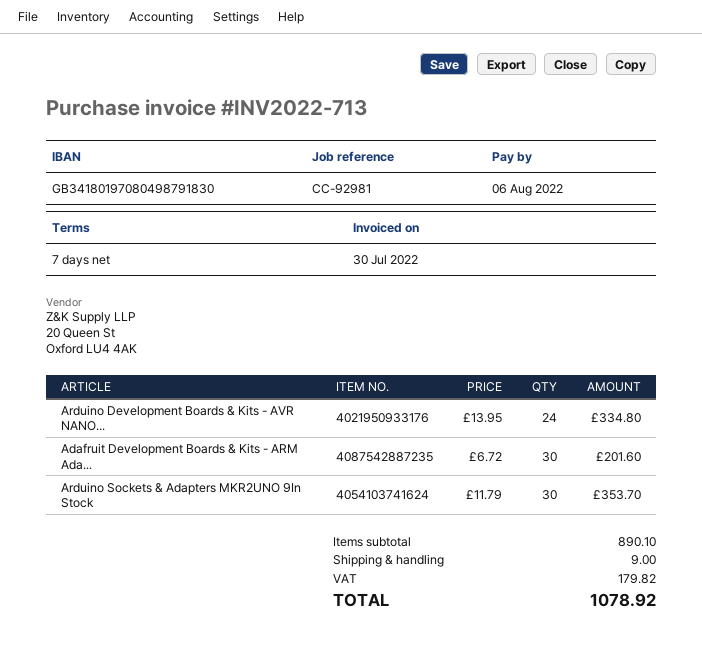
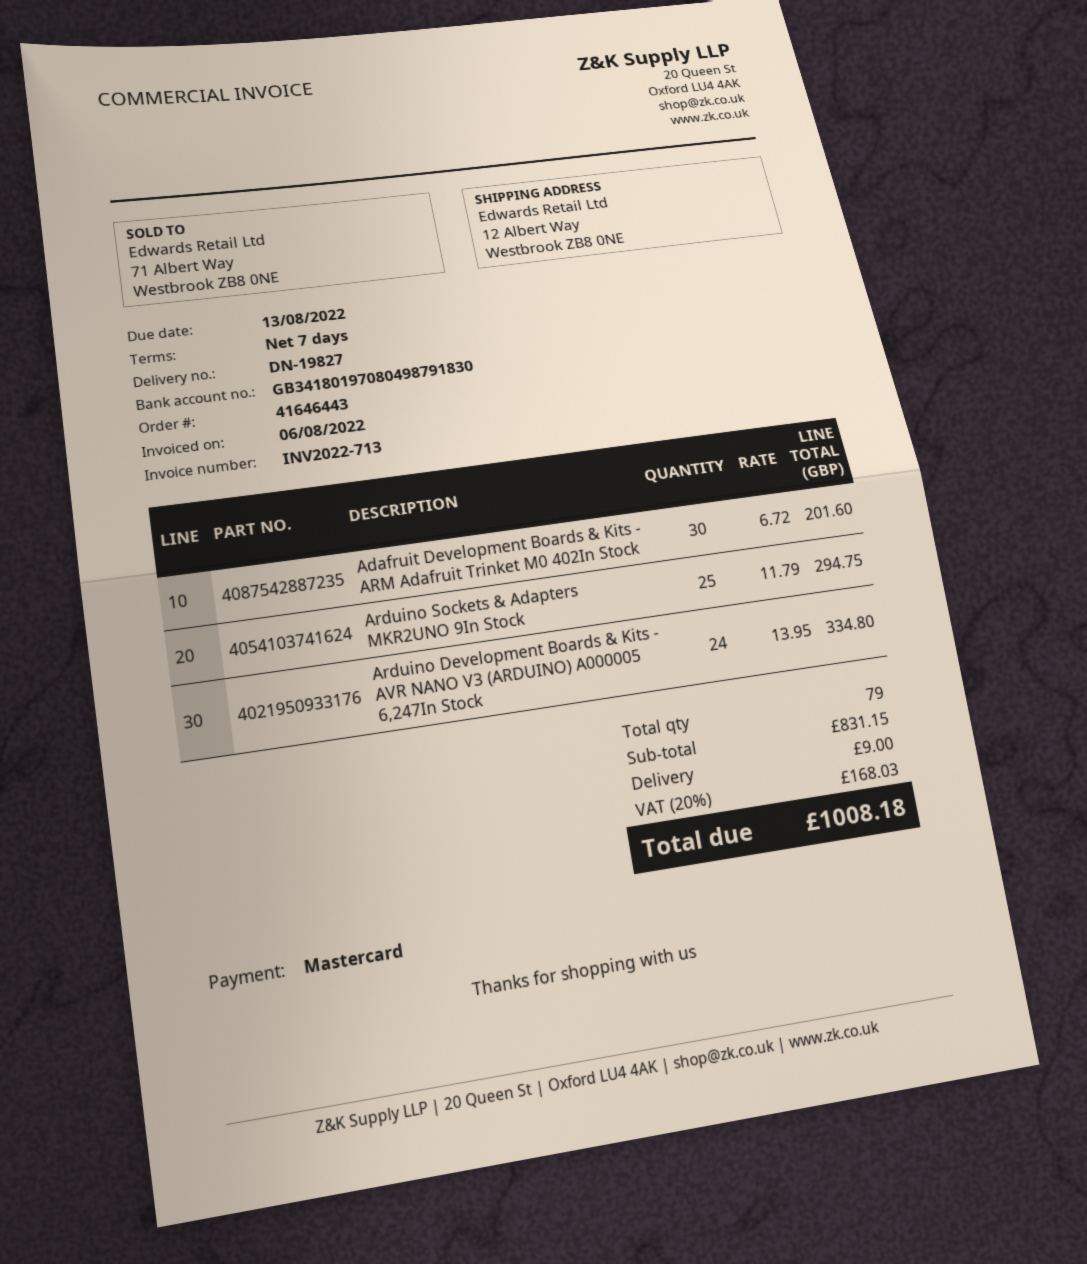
invoice date: 2022-07-30 -> 2022-08-06
due date: 2022-08-06 -> 2022-08-13
Arduino Sockets & Adapters MKR2UNO 9In Stock: 30 x 11.79 = 353.70 -> 25 x 11.79 = 294.75
subtotal: 890.10 -> 831.15
tax: 179.82 -> 168.03
total: 1078.92 -> 1008.18

